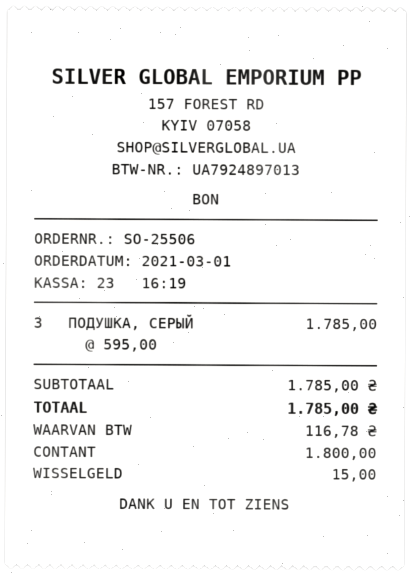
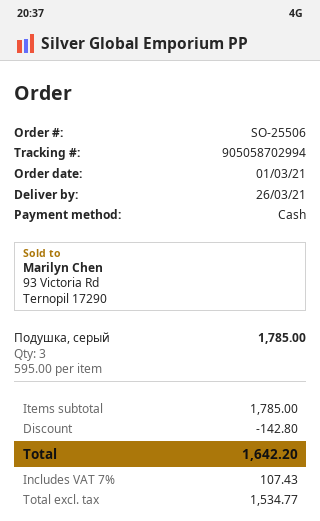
discount: none -> 142.80
tax: 116.78 -> 107.43
total: 1785.00 -> 1642.20

